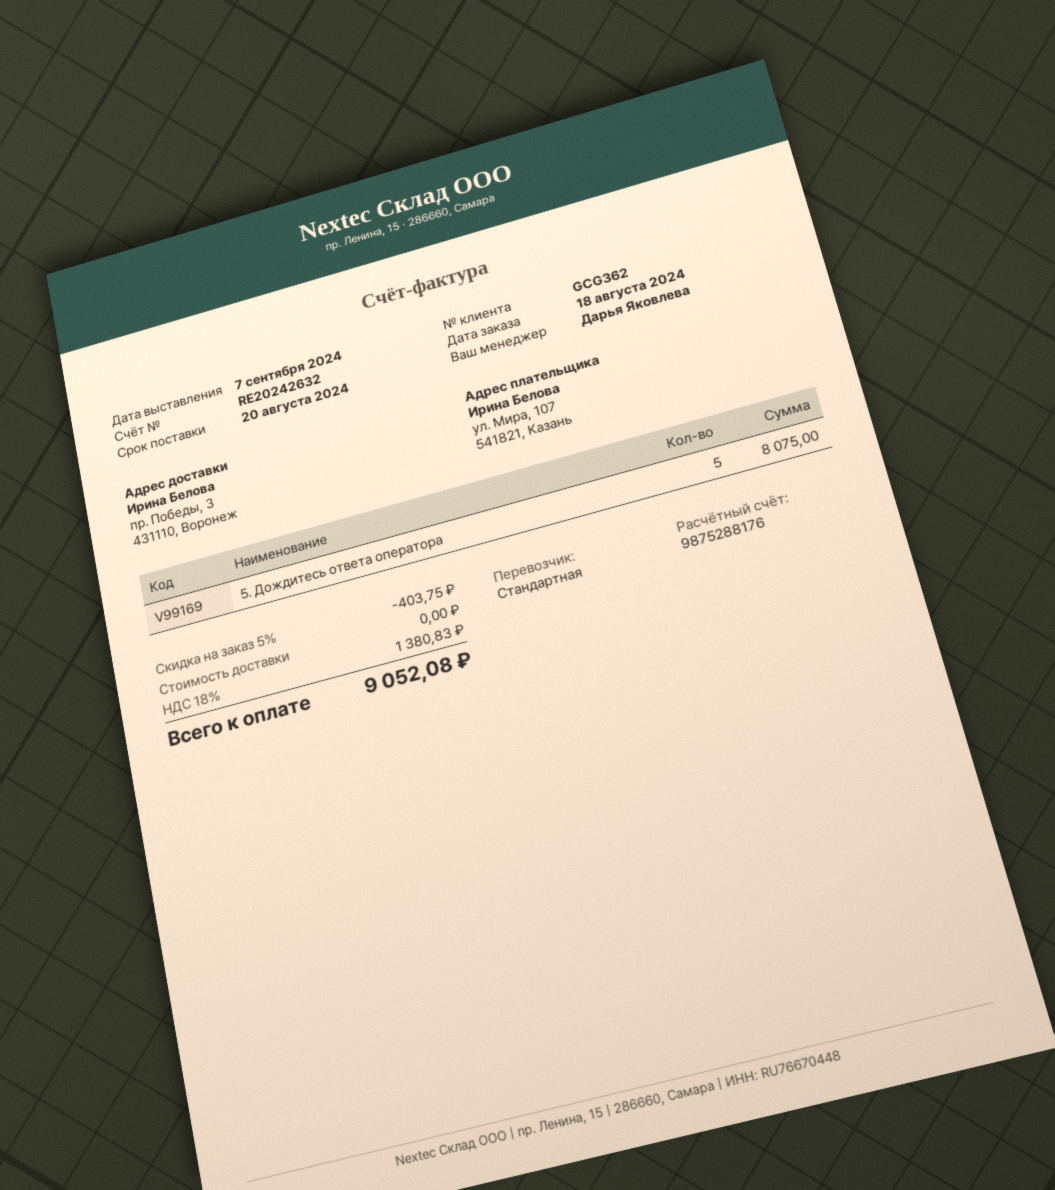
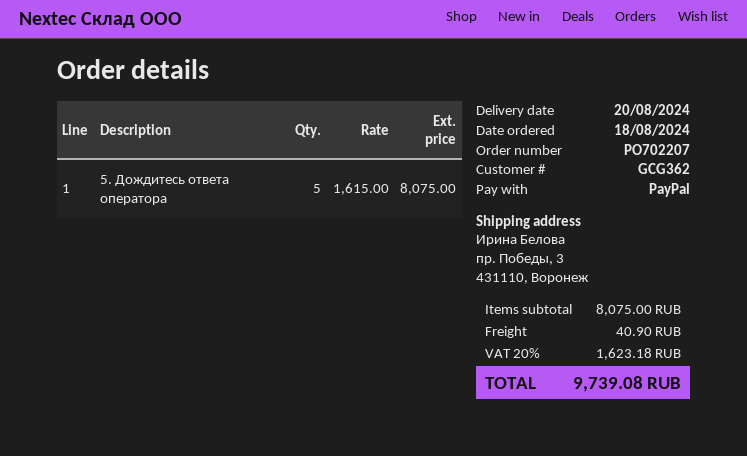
discount: 5% = 403.75 -> none
shipping: 0.00 -> 40.90
tax: 18% = 1380.83 -> 20% = 1623.18
total: 9052.08 -> 9739.08

